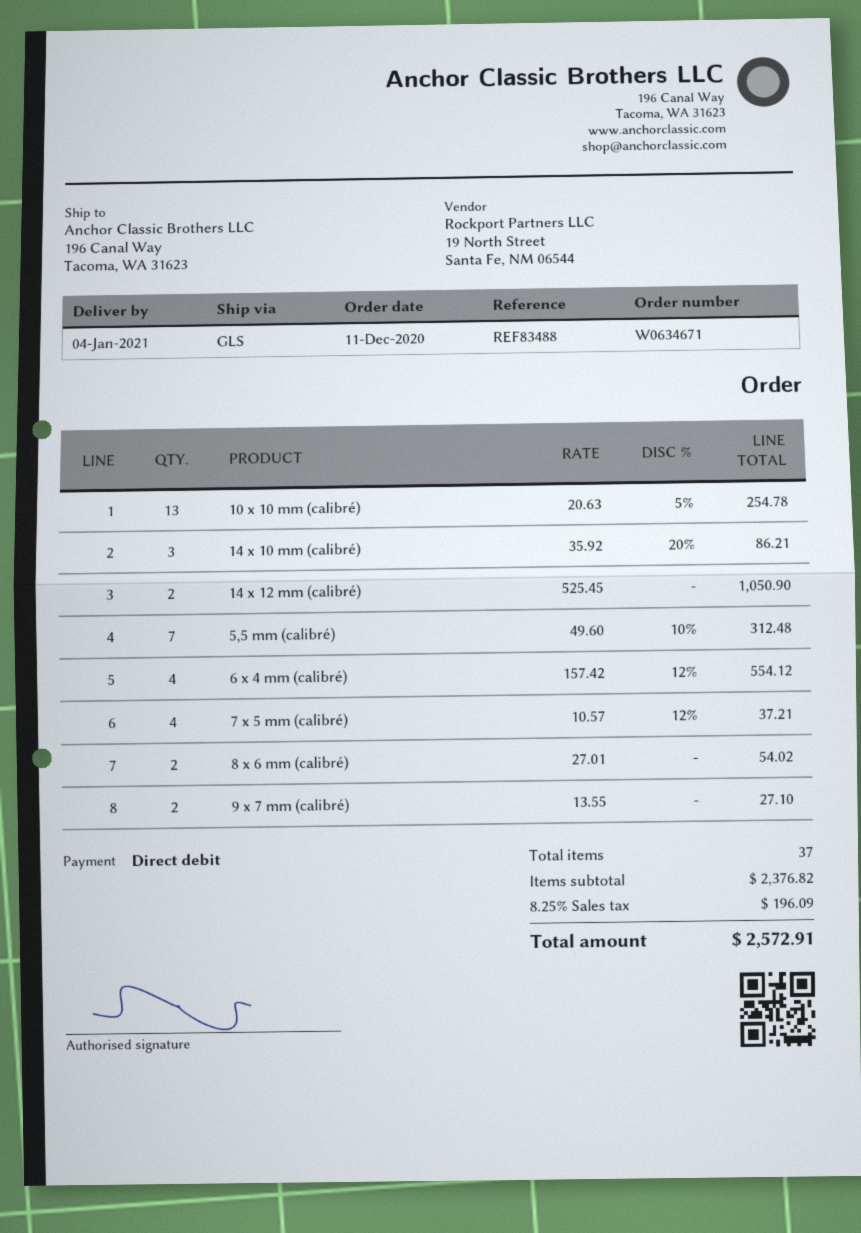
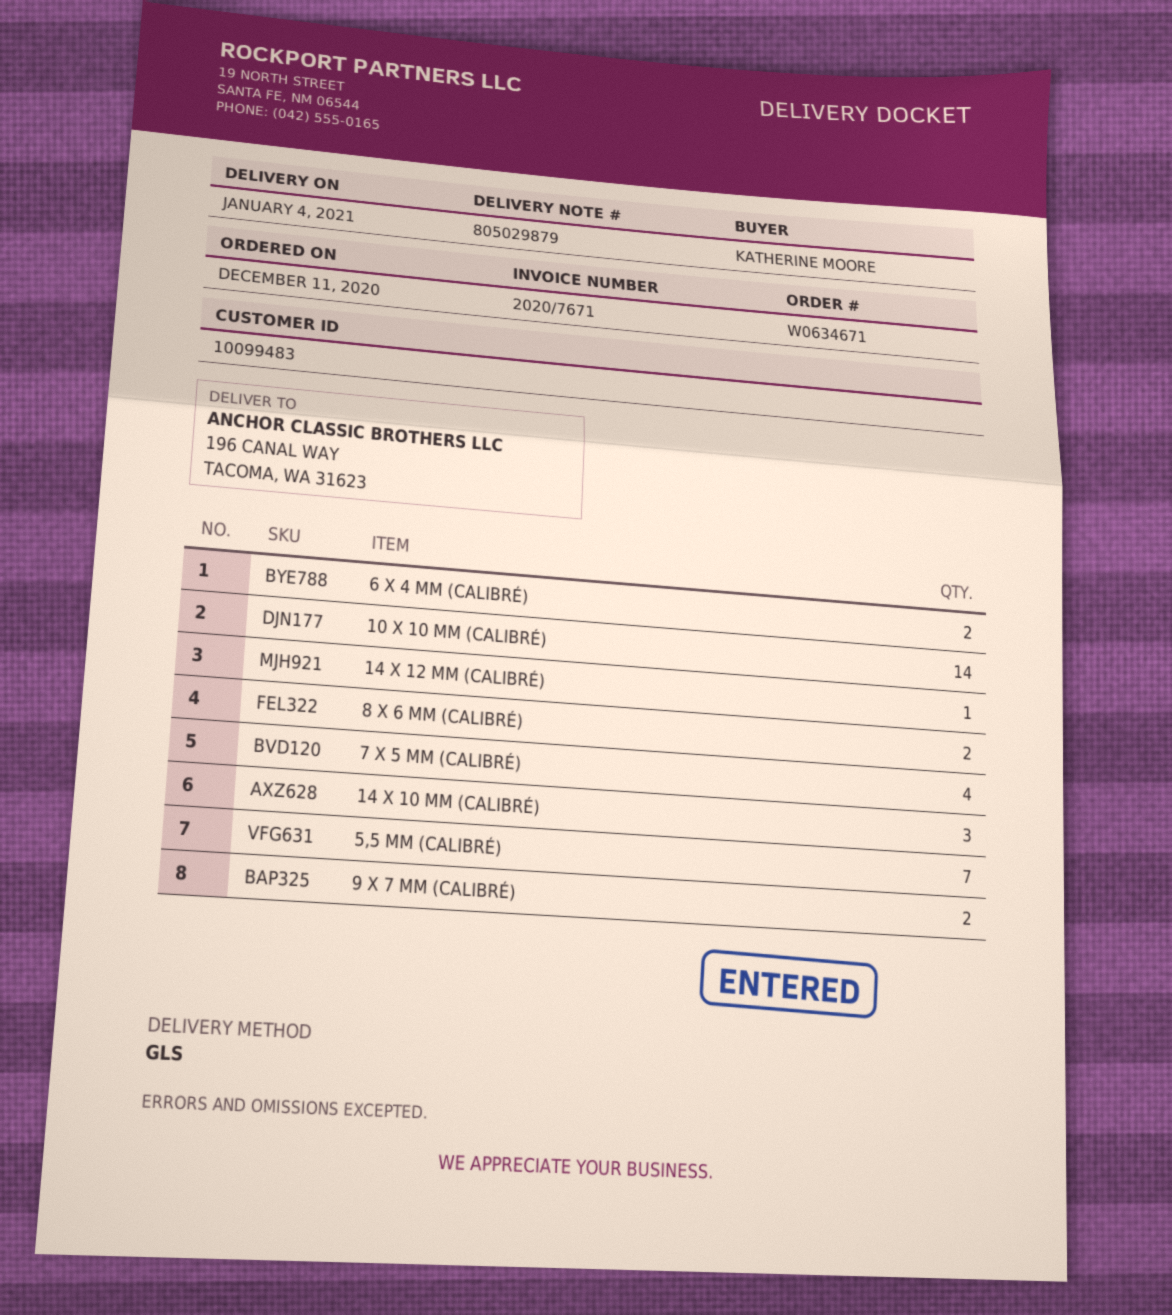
10 x 10 mm (calibré): 13 -> 14
14 x 12 mm (calibré): 2 -> 1
6 x 4 mm (calibré): 4 -> 2

